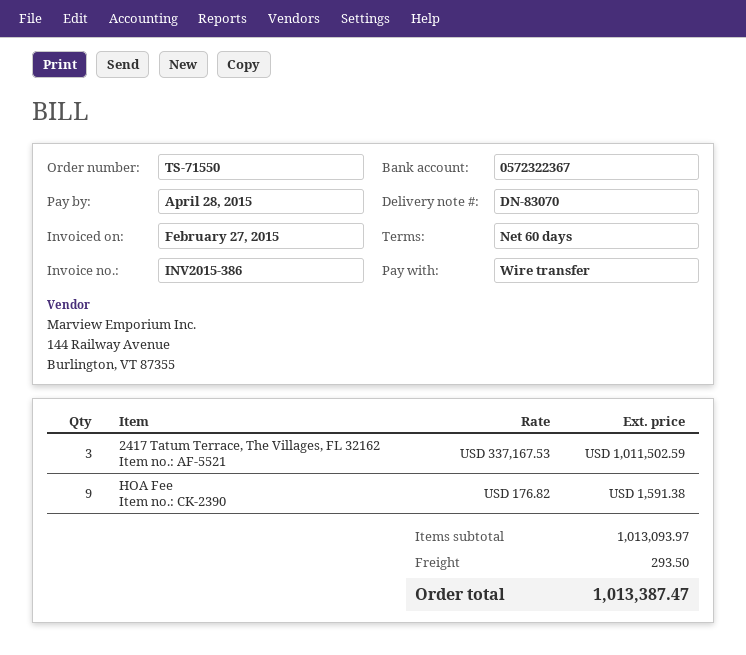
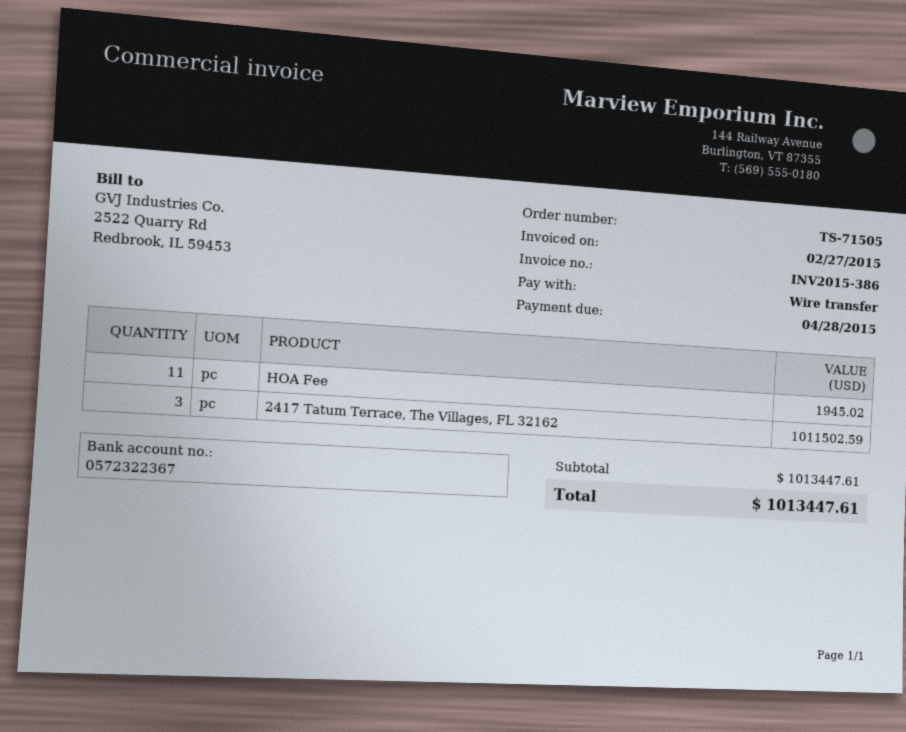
order number: TS-71550 -> TS-71505
HOA Fee: 9 for 1591.38 -> 11 for 1945.02
subtotal: 1013093.97 -> 1013447.61
shipping: 293.50 -> none
total: 1013387.47 -> 1013447.61

